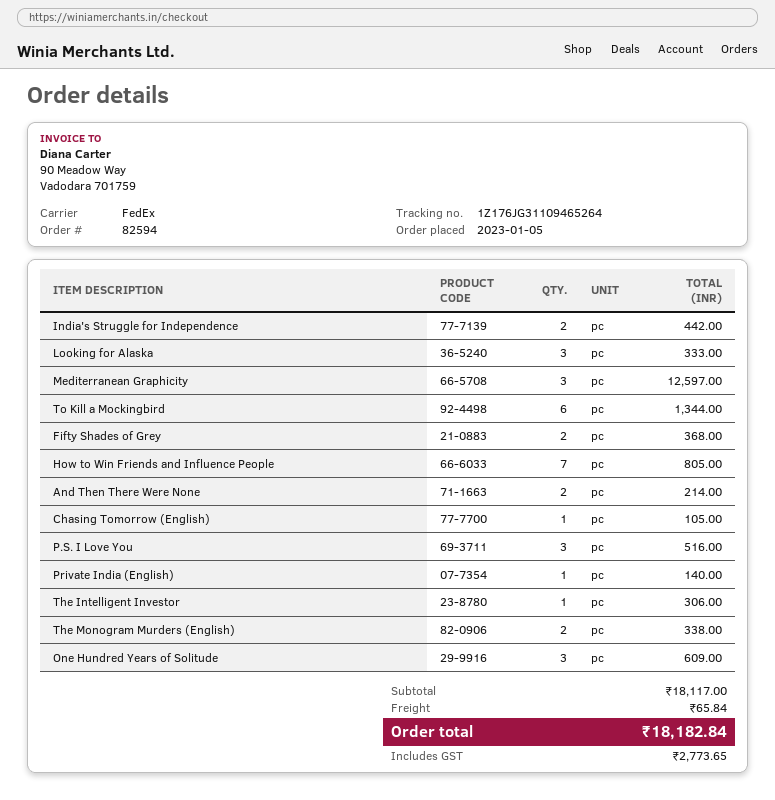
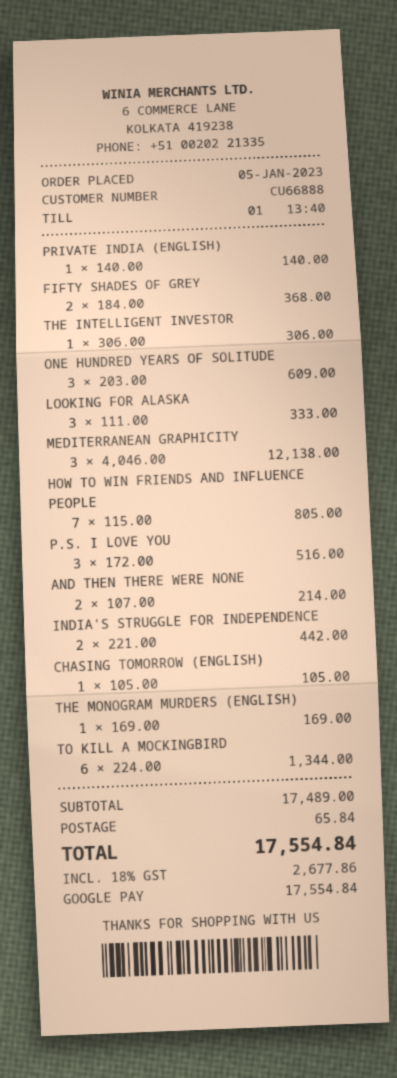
Mediterranean Graphicity: 3 for 12597.00 -> 3 for 12138.00
The Monogram Murders (English): 2 for 338.00 -> 1 for 169.00
subtotal: 18117.00 -> 17489.00
tax: 2773.65 -> 2677.86
total: 18182.84 -> 17554.84

